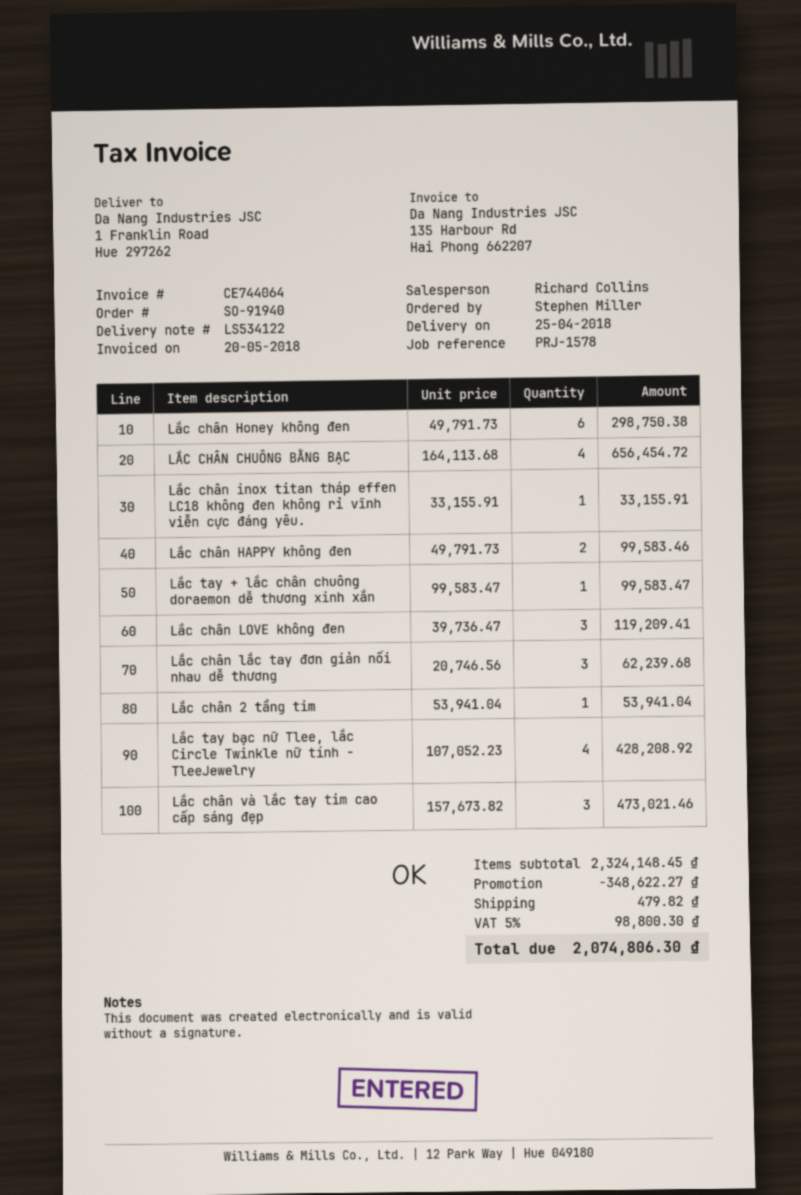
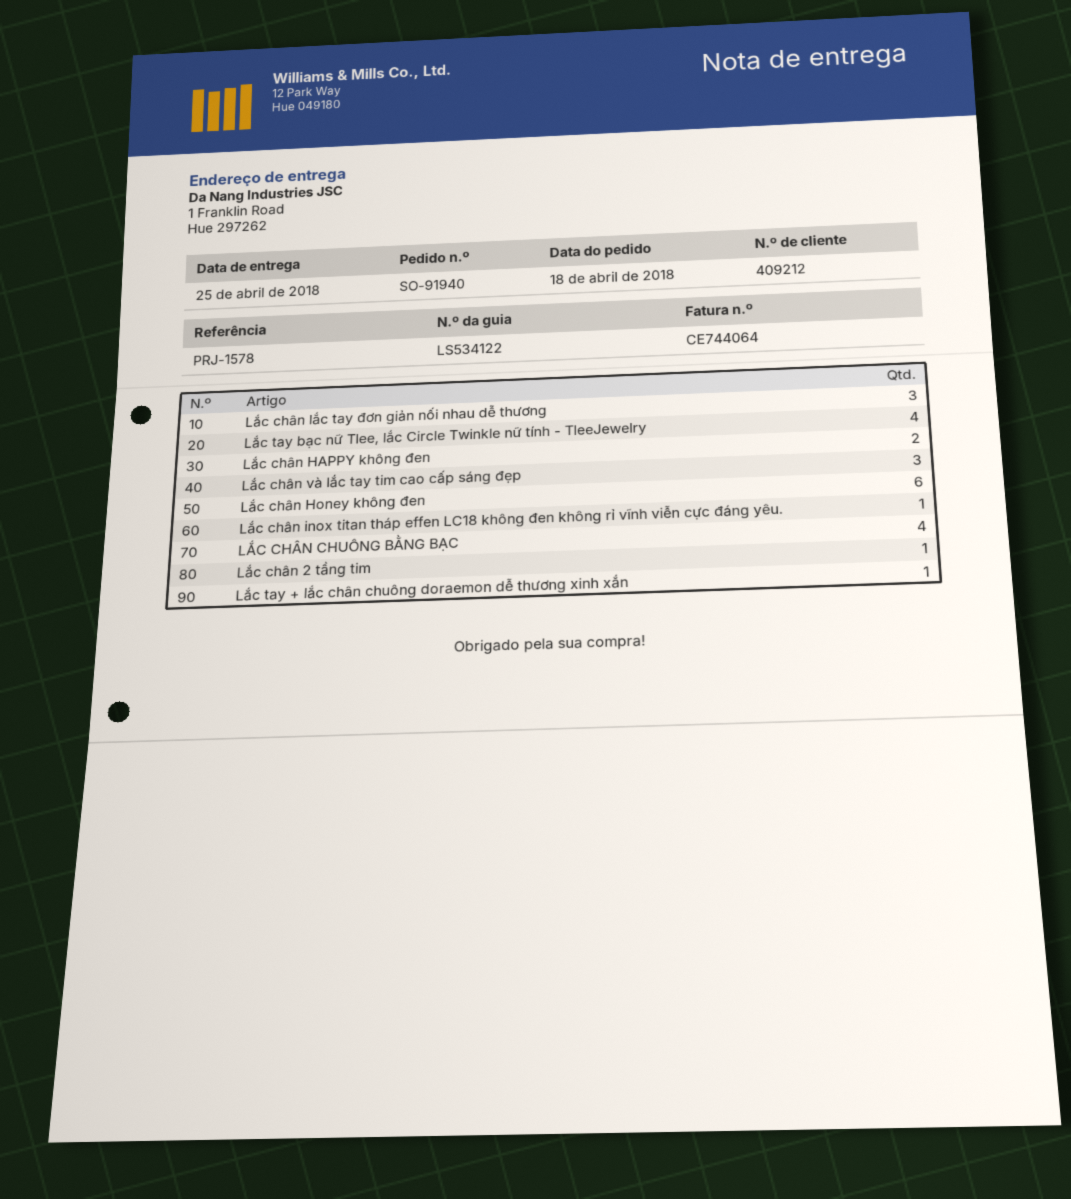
Lắc chân LOVE không đen: 3 -> none

